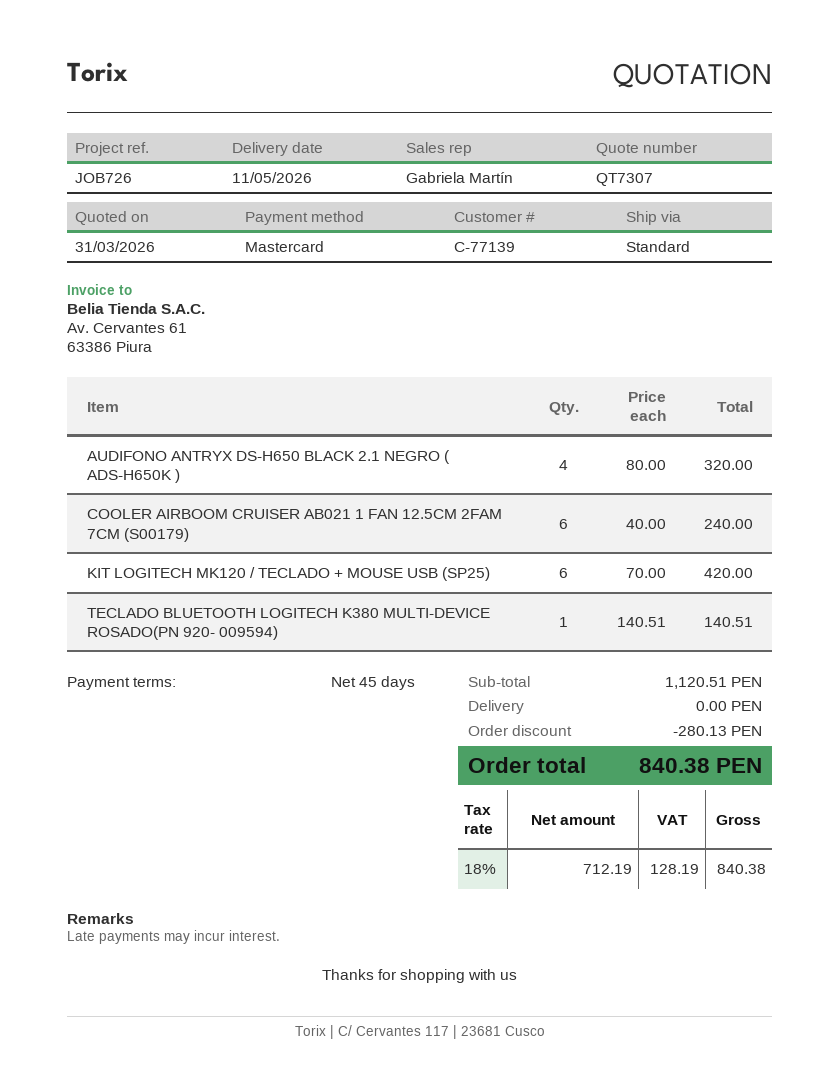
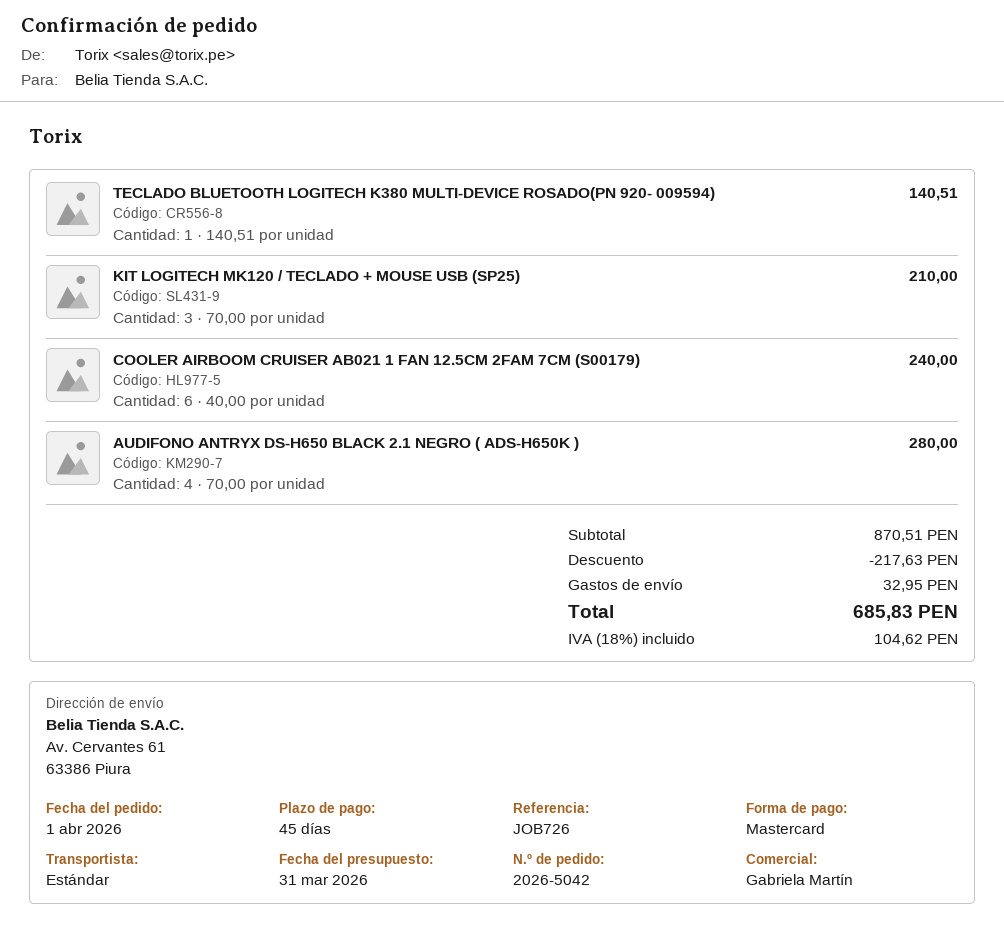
AUDIFONO ANTRYX DS-H650 BLACK 2.1 NEGRO ( ADS-H650K ): 4 x 80.00 = 320.00 -> 4 x 70.00 = 280.00
KIT LOGITECH MK120 / TECLADO + MOUSE USB (SP25): 6 x 70.00 = 420.00 -> 3 x 70.00 = 210.00
subtotal: 1120.51 -> 870.51
discount: 280.13 -> 217.63
shipping: 0.00 -> 32.95
tax: 18% = 128.19 -> 18% = 104.62
total: 840.38 -> 685.83

